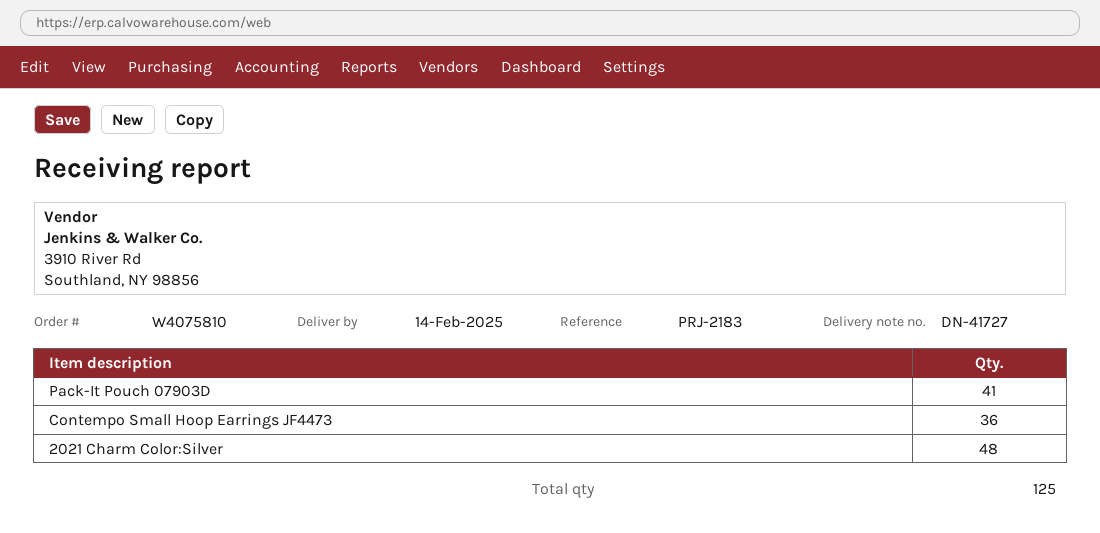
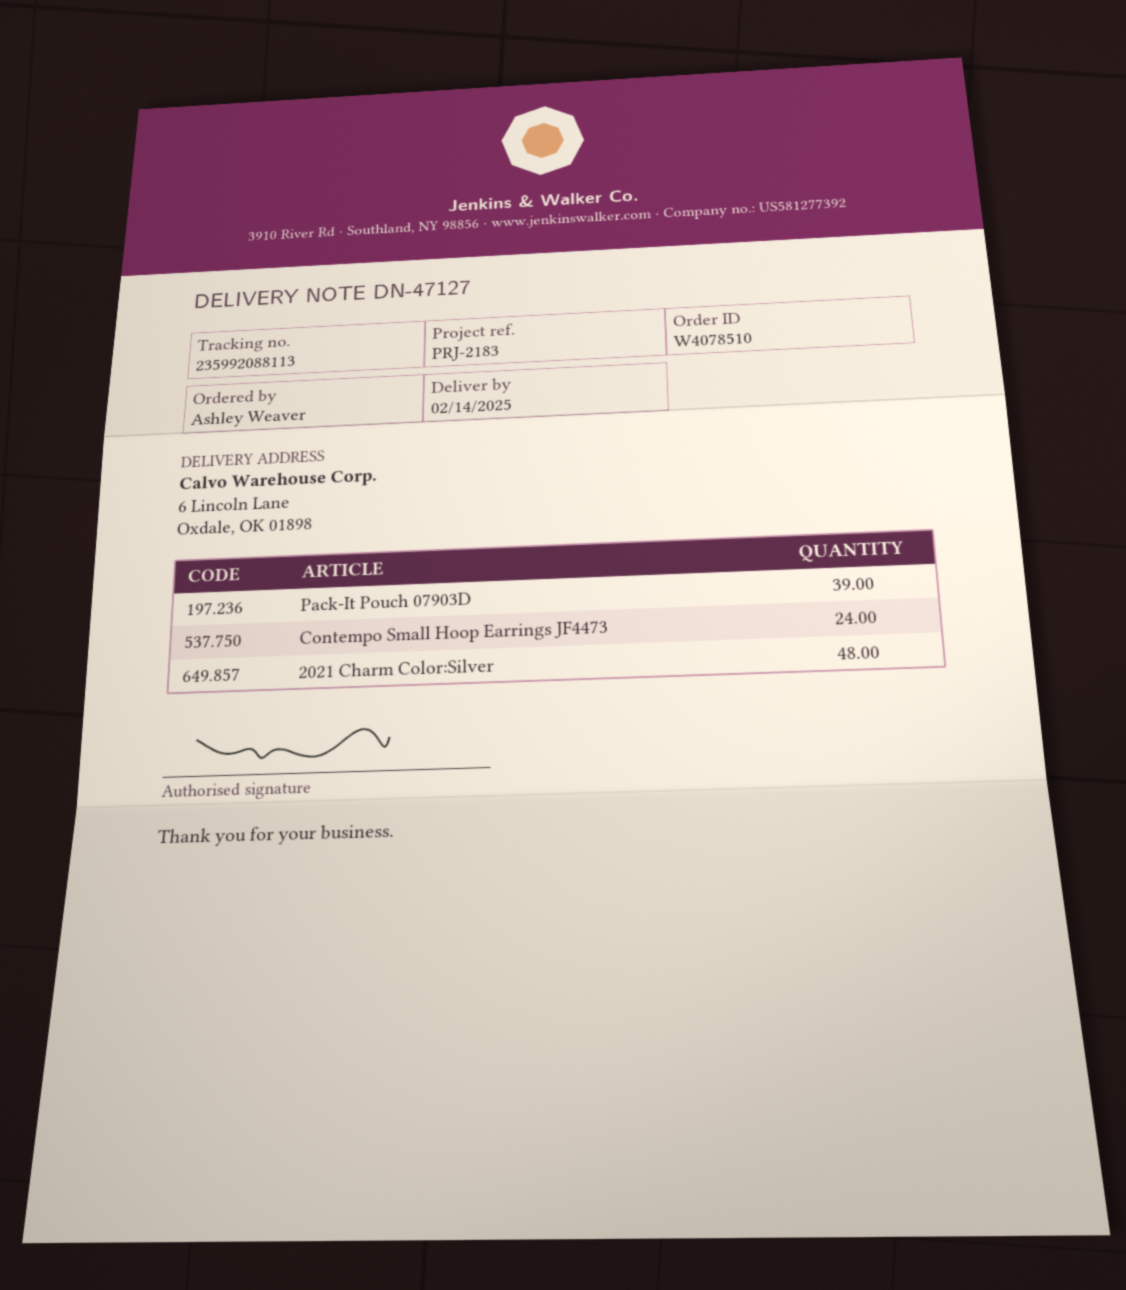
order number: W4075810 -> W4078510
delivery note number: DN-41727 -> DN-47127
Pack-It Pouch 07903D: 41 -> 39
Contempo Small Hoop Earrings JF4473: 36 -> 24

